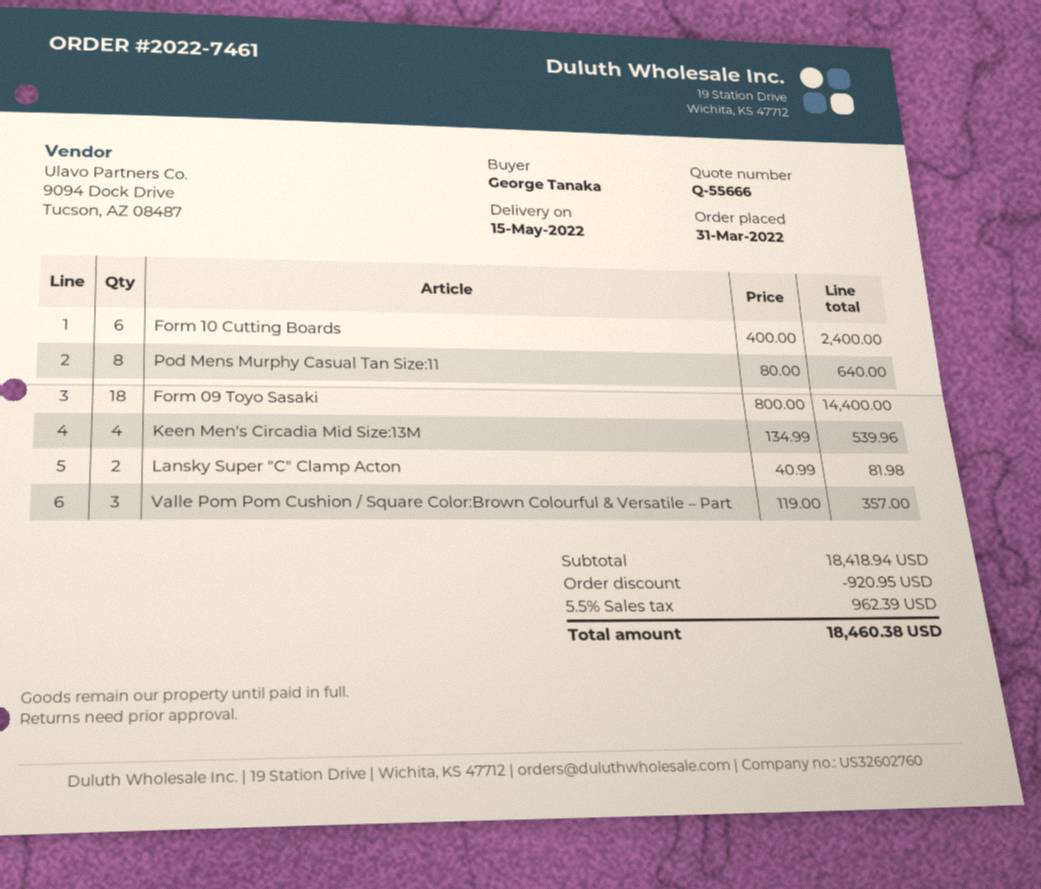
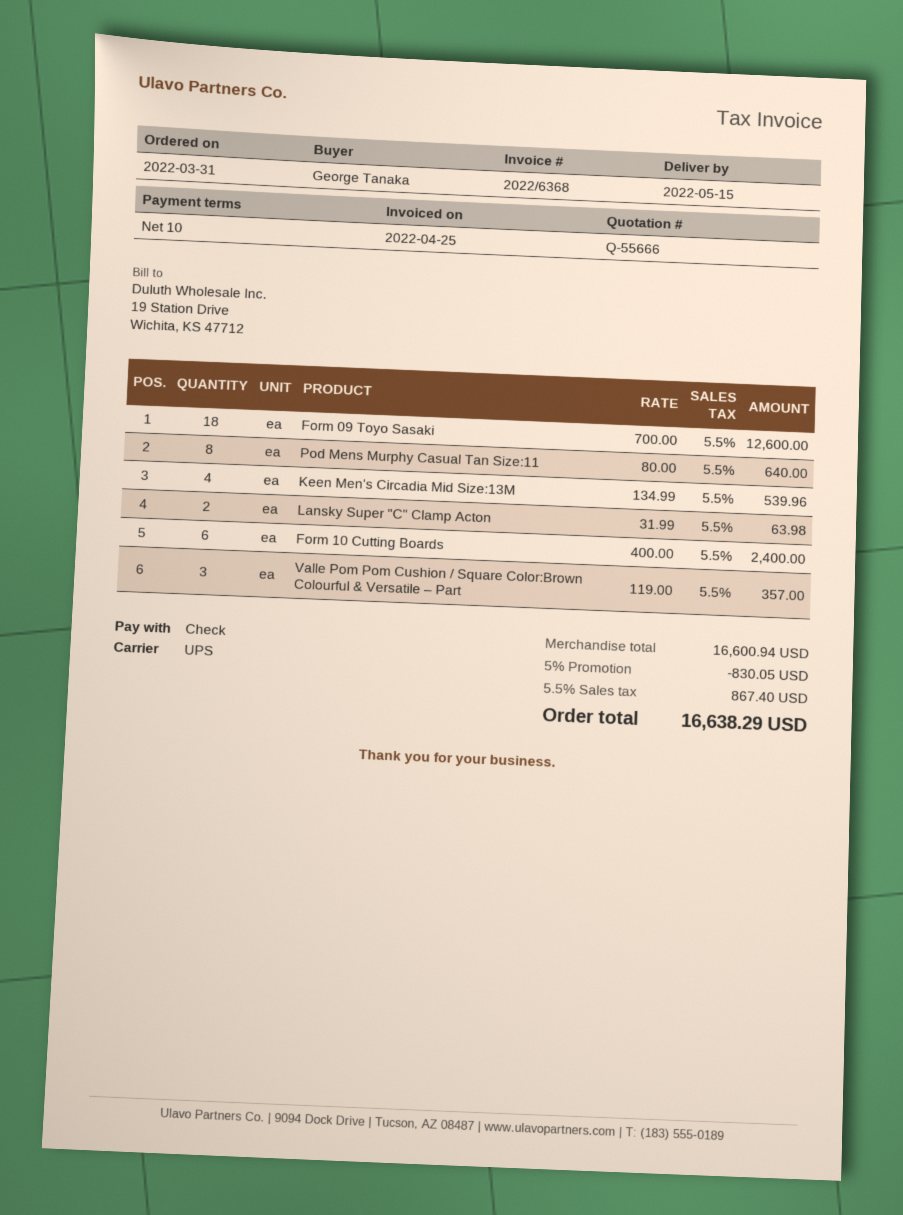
Form 09 Toyo Sasaki: 18 x 800.00 = 14400.00 -> 18 x 700.00 = 12600.00
Lansky Super "C" Clamp Acton: 2 x 40.99 = 81.98 -> 2 x 31.99 = 63.98
subtotal: 18418.94 -> 16600.94
discount: 920.95 -> 830.05
tax: 5.5% = 962.39 -> 5.5% = 867.40
total: 18460.38 -> 16638.29

